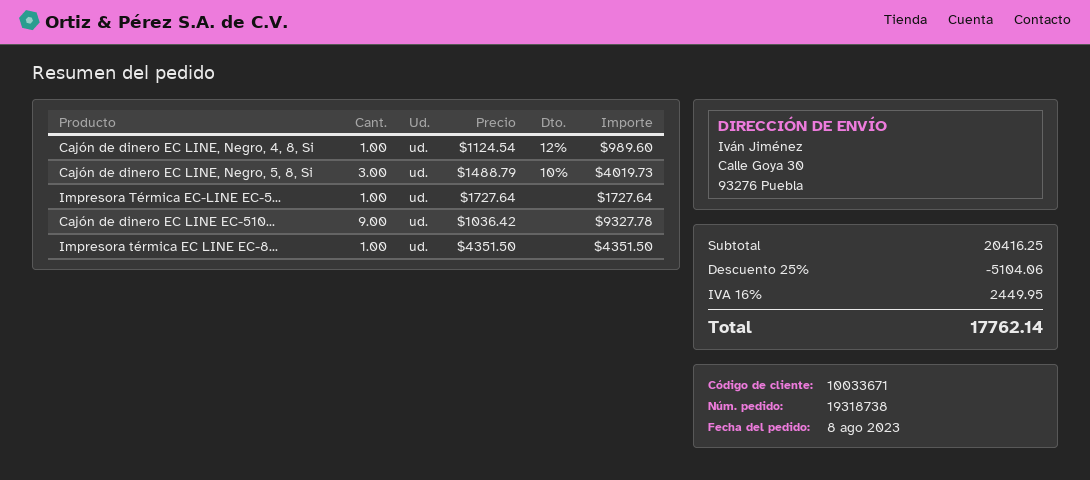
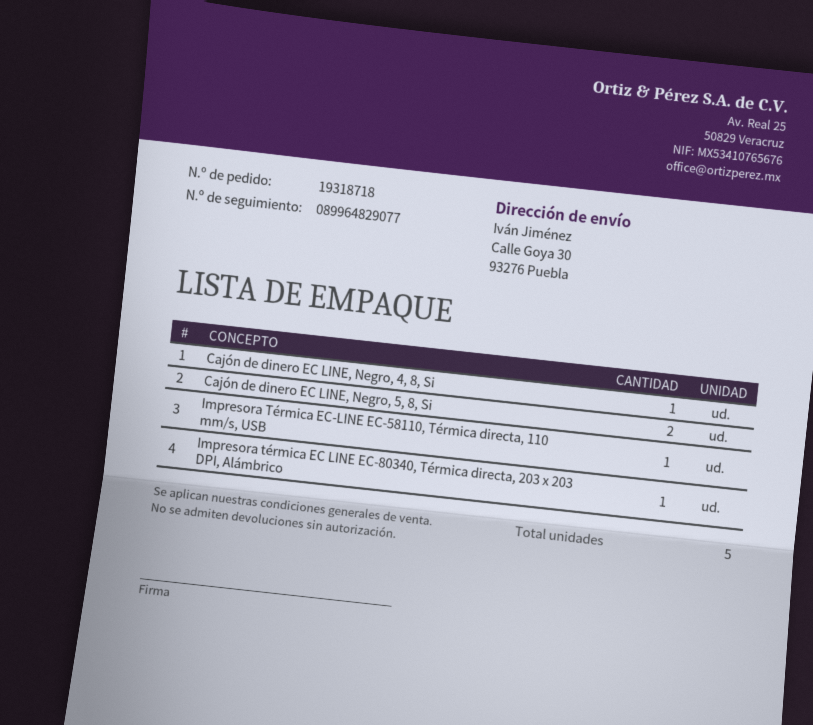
order number: 19318738 -> 19318718
Cajón de dinero EC LINE, Negro, 5, 8, Si: 3 -> 2
Cajón de dinero EC LINE EC-510...: 9 -> none

